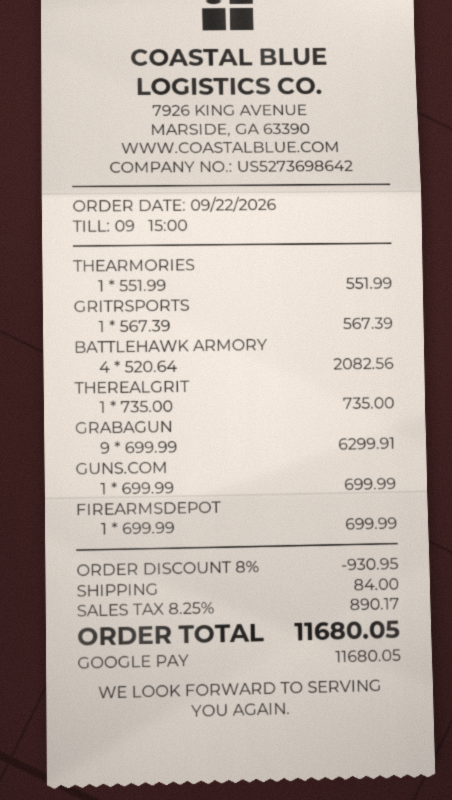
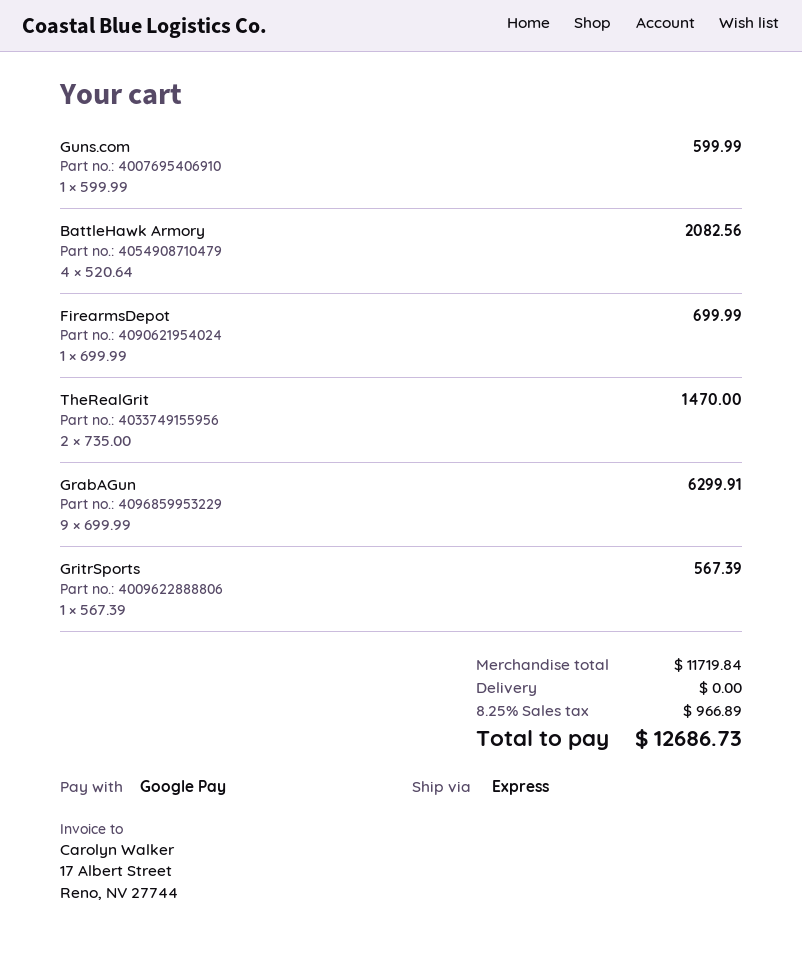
THEARMORIES: 1 x 551.99 = 551.99 -> none
THEREALGRIT: 1 x 735.00 = 735.00 -> 2 x 735.00 = 1470.00
GUNS.COM: 1 x 699.99 = 699.99 -> 1 x 599.99 = 599.99
discount: 8% = 930.95 -> none
shipping: 84.00 -> 0.00
tax: 8.25% = 890.17 -> 8.25% = 966.89
total: 11680.05 -> 12686.73

